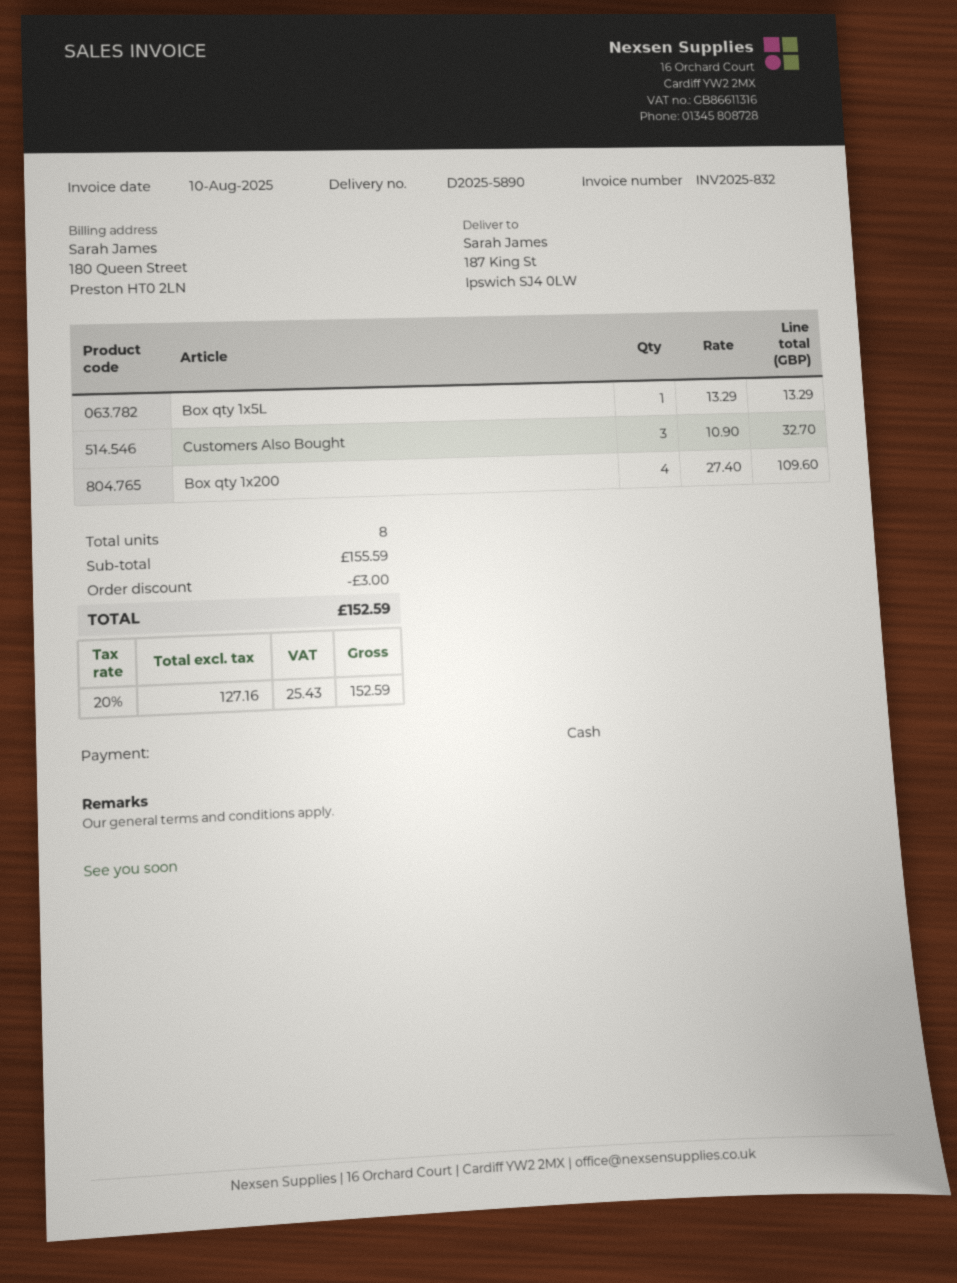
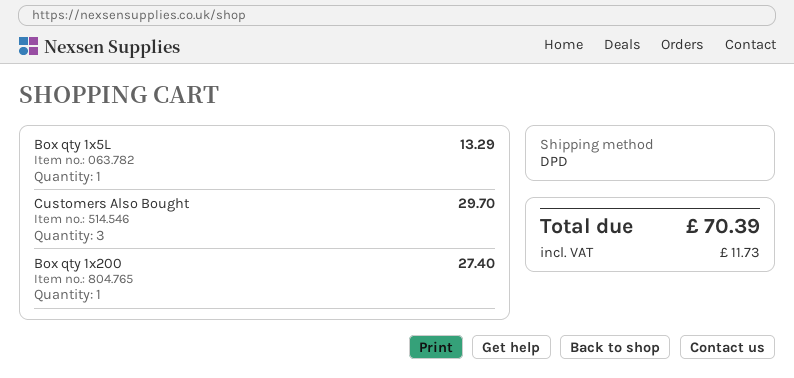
Customers Also Bought: 3 for 32.70 -> 3 for 29.70
Box qty 1x200: 4 for 109.60 -> 1 for 27.40
discount: 3.00 -> none
tax: 25.43 -> 11.73
total: 152.59 -> 70.39

